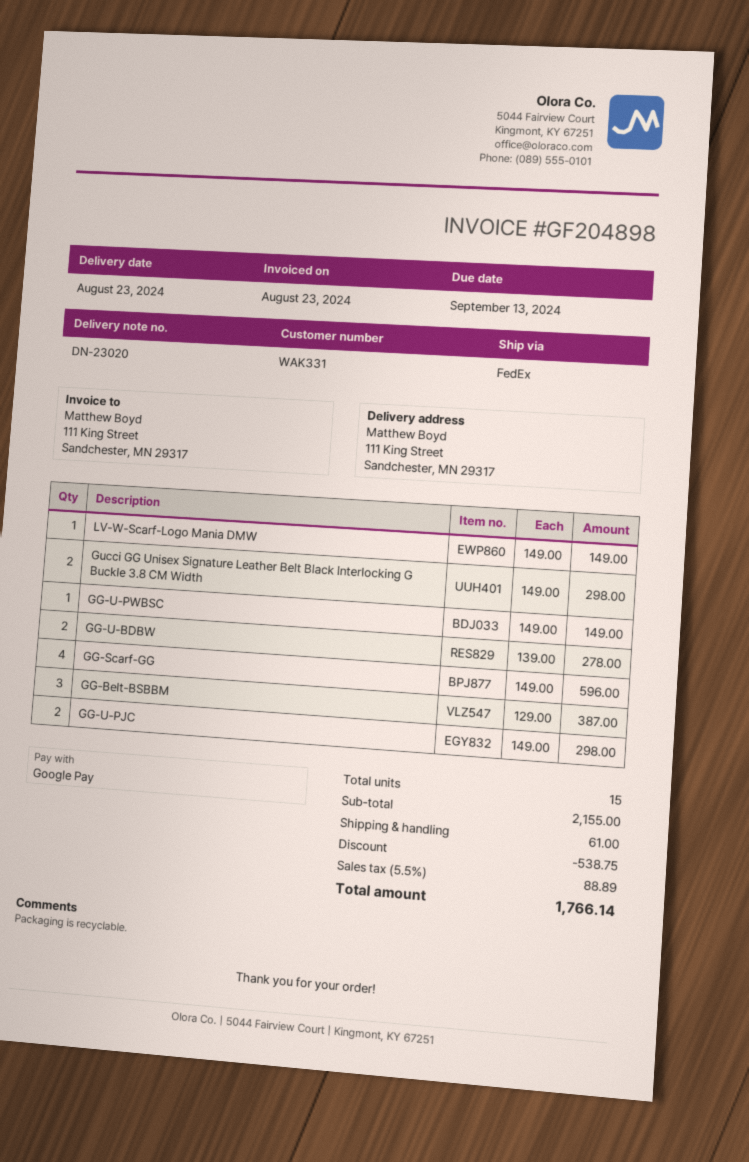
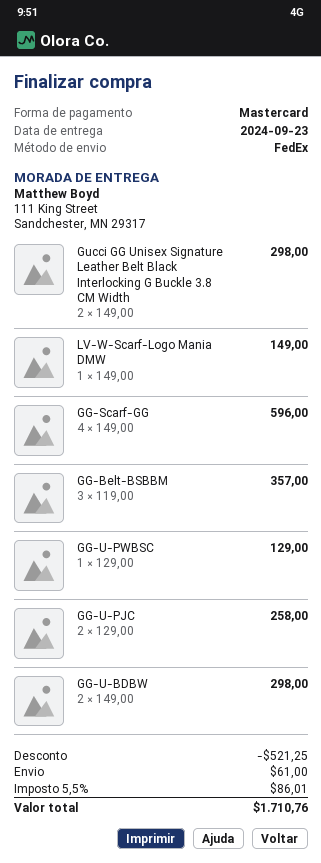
delivery date: 2024-08-23 -> 2024-09-23
payment method: Google Pay -> Mastercard
GG-U-PWBSC: 1 x 149.00 = 149.00 -> 1 x 129.00 = 129.00
GG-U-BDBW: 2 x 139.00 = 278.00 -> 2 x 149.00 = 298.00
GG-Belt-BSBBM: 3 x 129.00 = 387.00 -> 3 x 119.00 = 357.00
GG-U-PJC: 2 x 149.00 = 298.00 -> 2 x 129.00 = 258.00
discount: 538.75 -> 521.25
tax: 5.5% = 88.89 -> 5.5% = 86.01
total: 1766.14 -> 1710.76

